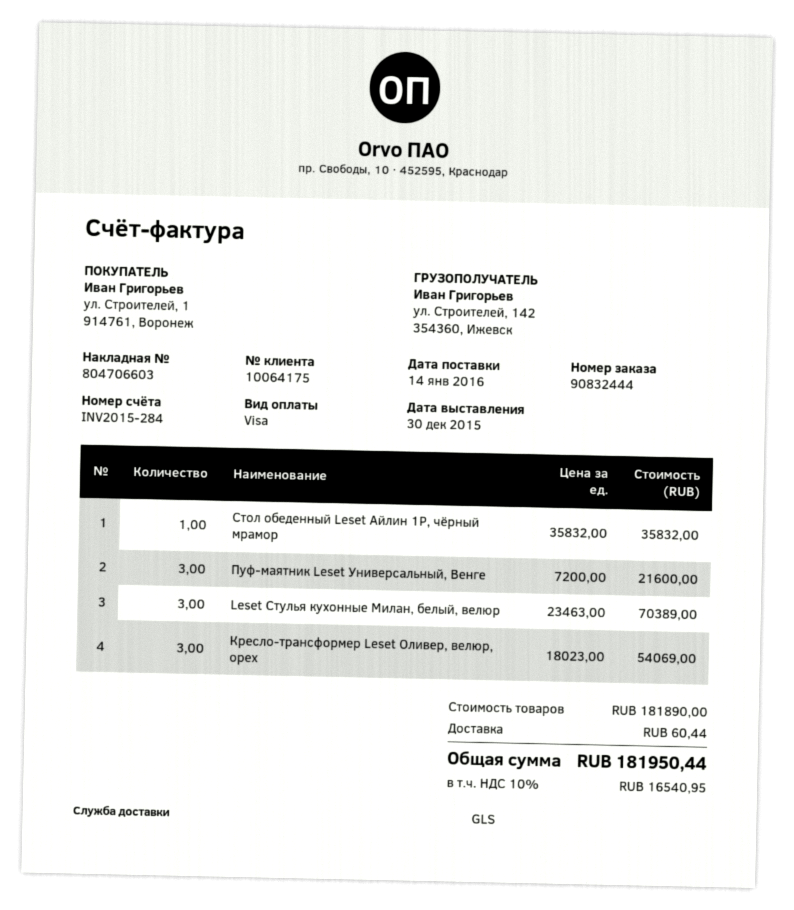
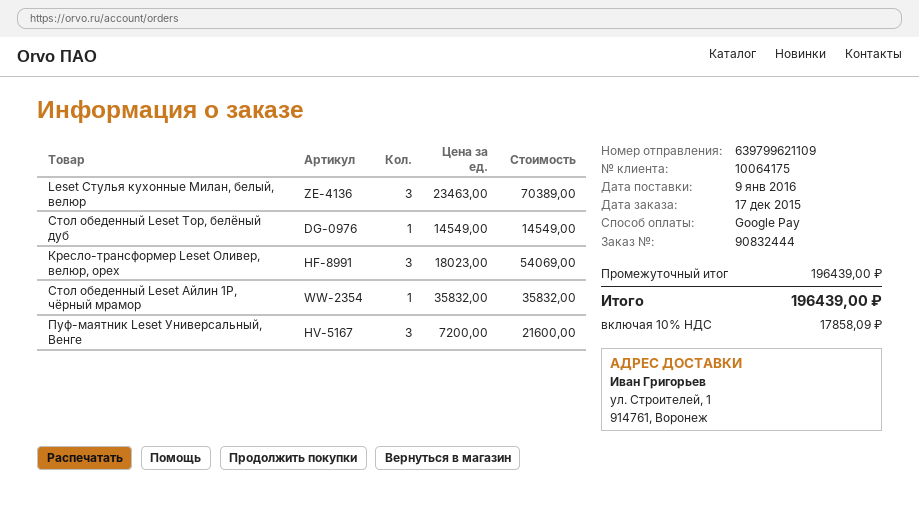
delivery date: 2016-01-14 -> 2016-01-09
payment method: Visa -> Google Pay
ship to: ул. Строителей, 142, 354360, Ижевск -> ул. Строителей, 1, 914761, Воронеж
Стол обеденный Leset Тор, белёный дуб: none -> 1 x 14549.00 = 14549.00
subtotal: 181890.00 -> 196439.00
shipping: 60.44 -> none
tax: 10% = 16540.95 -> 10% = 17858.09
total: 181950.44 -> 196439.00

